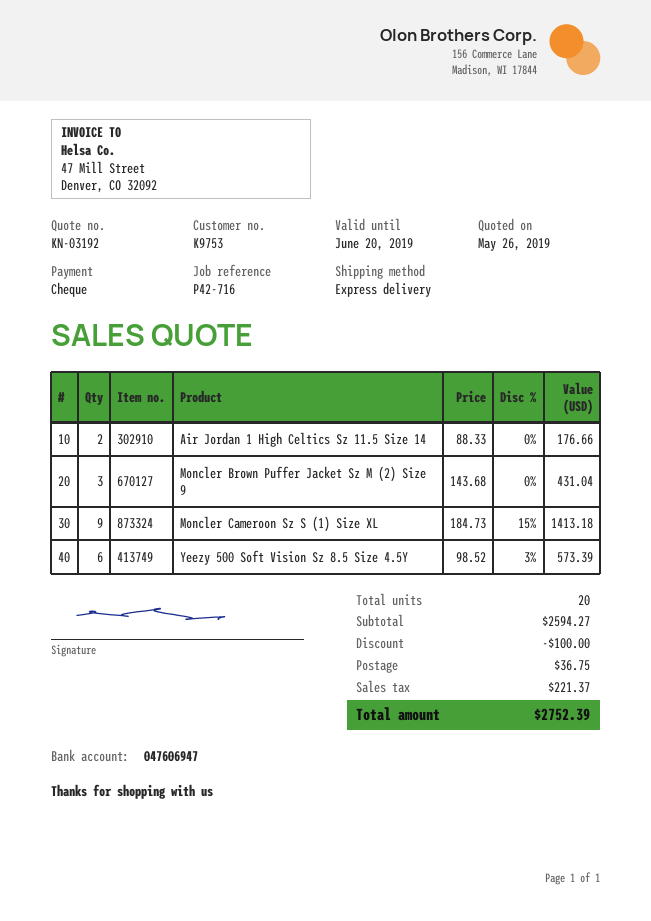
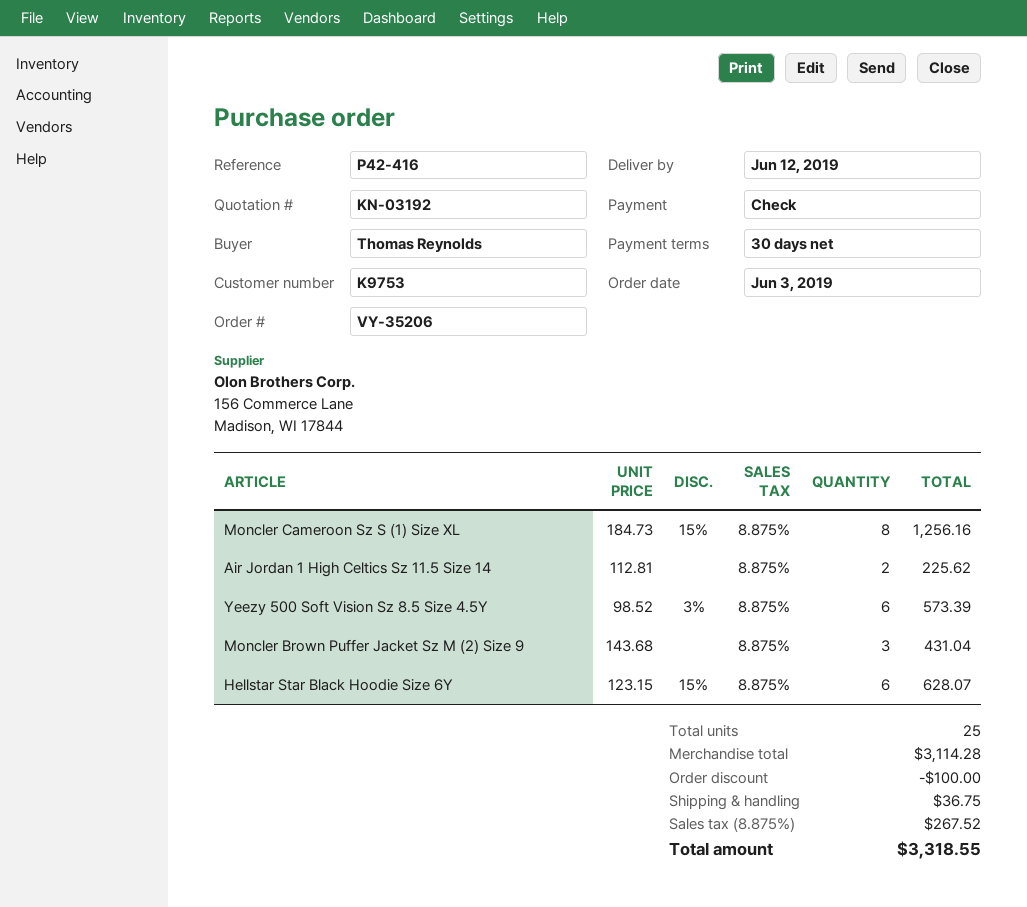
reference: P42-716 -> P42-416
Air Jordan 1 High Celtics Sz 11.5 Size 14: 2 x 88.33 = 176.66 -> 2 x 112.81 = 225.62
Moncler Cameroon Sz S (1) Size XL: 9 x 184.73 - 15% = 1413.18 -> 8 x 184.73 - 15% = 1256.16
Hellstar Star Black Hoodie Size 6Y: none -> 6 x 123.15 - 15% = 628.07
total quantity: 20 -> 25
subtotal: 2594.27 -> 3114.28
tax: 221.37 -> 267.52
total: 2752.39 -> 3318.55

